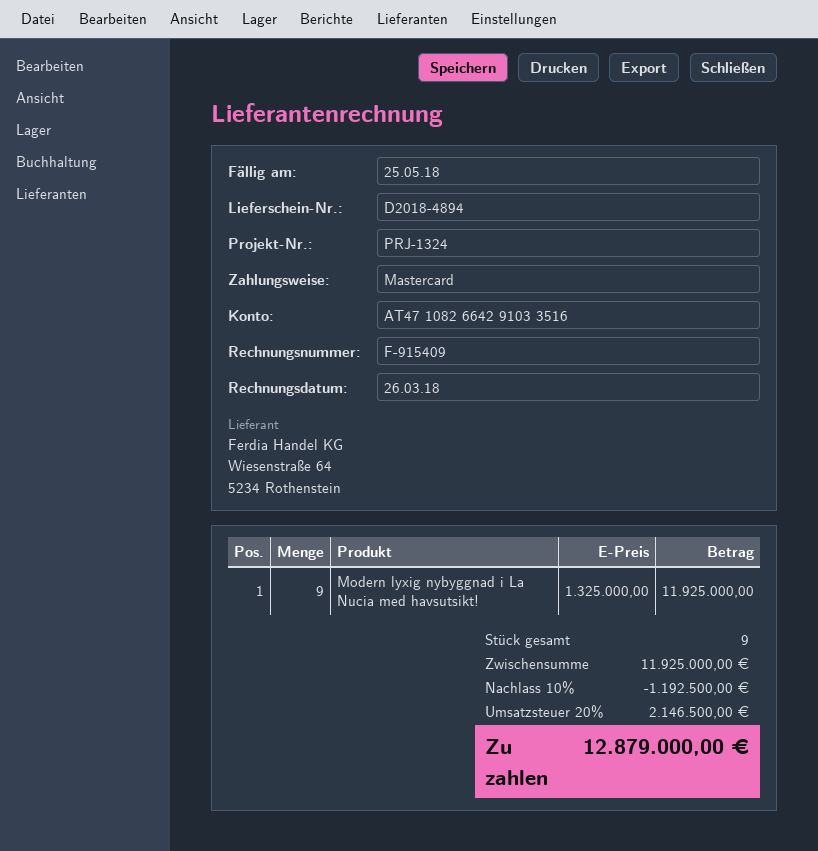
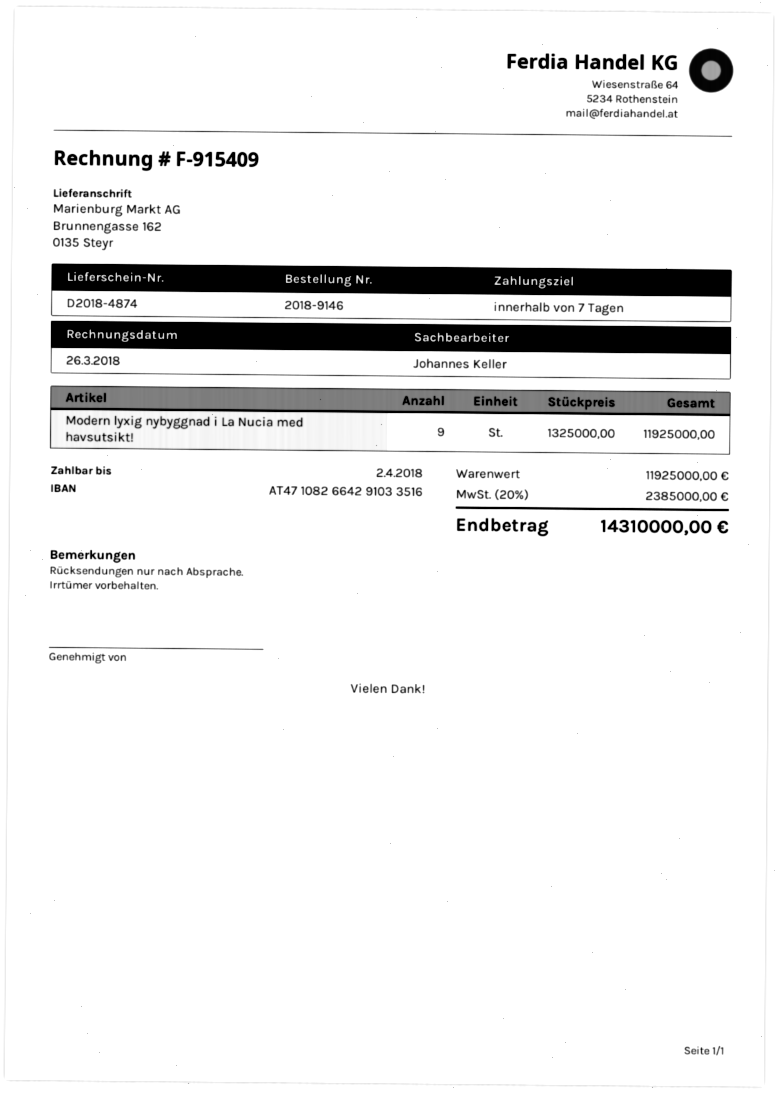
delivery note number: D2018-4894 -> D2018-4874
due date: 2018-05-25 -> 2018-04-02
discount: 10% = 1192500.00 -> none
tax: 20% = 2146500.00 -> 20% = 2385000.00
total: 12879000.00 -> 14310000.00

